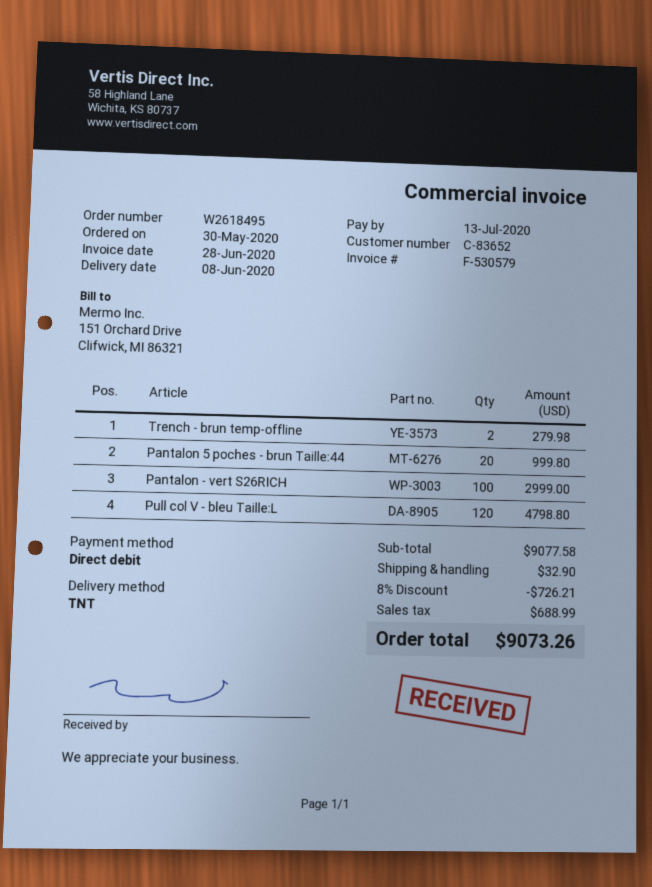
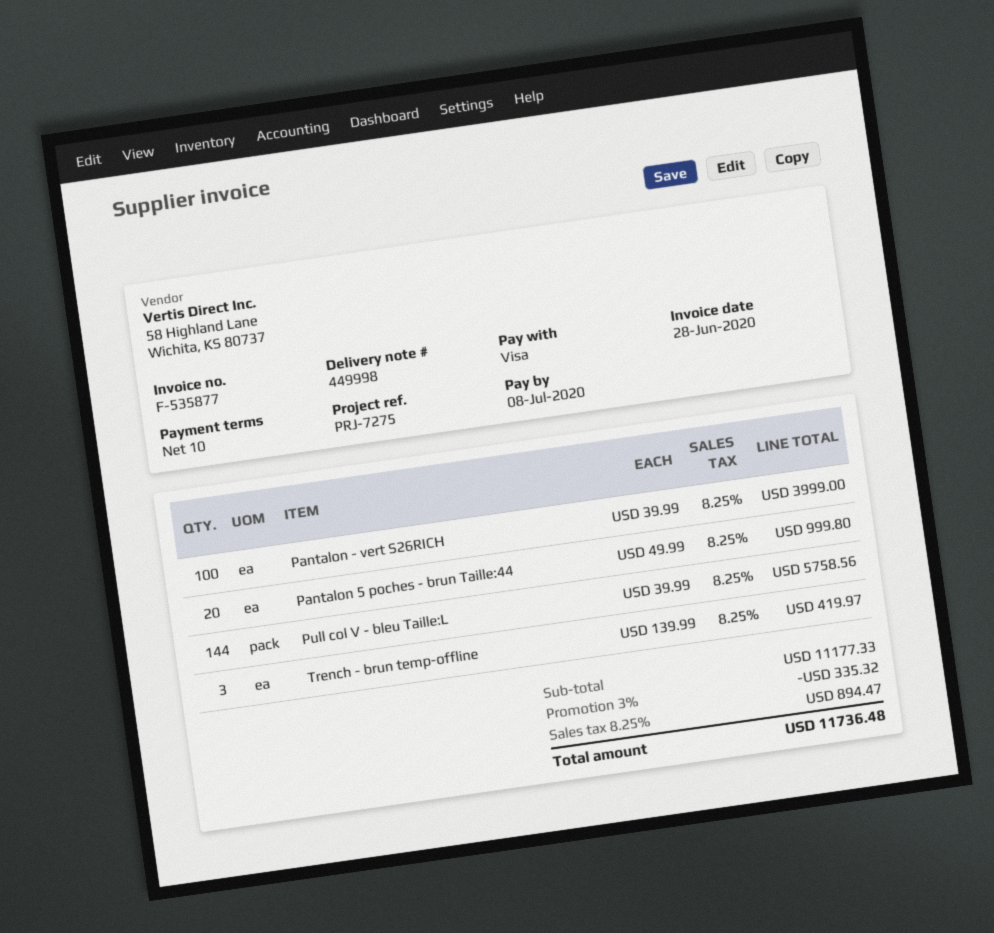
invoice number: F-530579 -> F-535877
due date: 2020-07-13 -> 2020-07-08
payment method: direct debit -> Visa
Trench - brun temp-offline: 2 for 279.98 -> 3 for 419.97
Pantalon - vert S26RICH: 100 for 2999.00 -> 100 for 3999.00
Pull col V - bleu Taille:L: 120 for 4798.80 -> 144 for 5758.56
subtotal: 9077.58 -> 11177.33
discount: 8% = 726.21 -> 3% = 335.32
shipping: 32.90 -> none
tax: 688.99 -> 894.47
total: 9073.26 -> 11736.48

